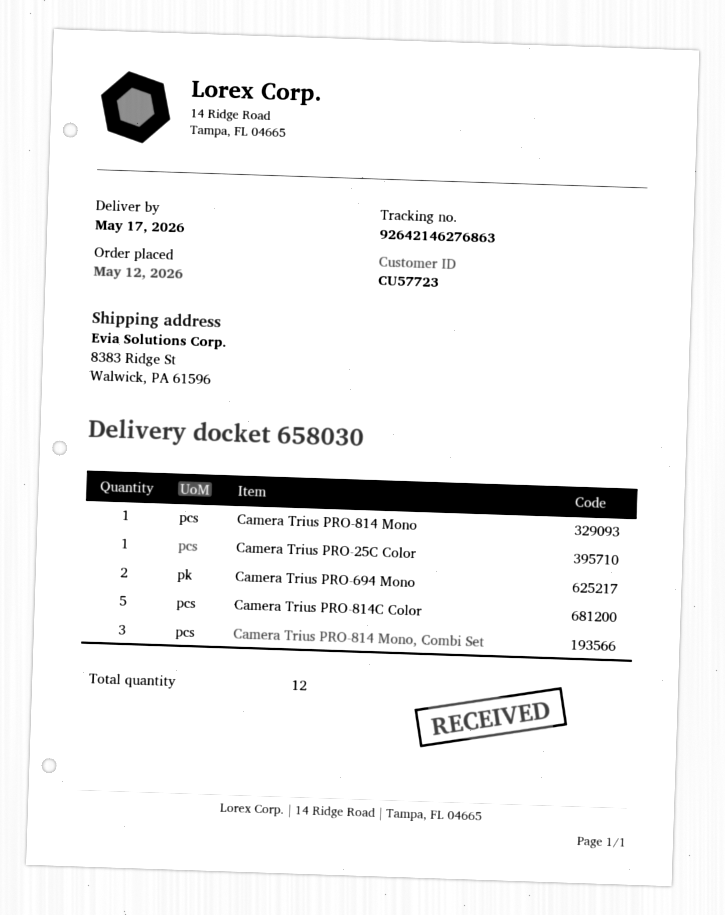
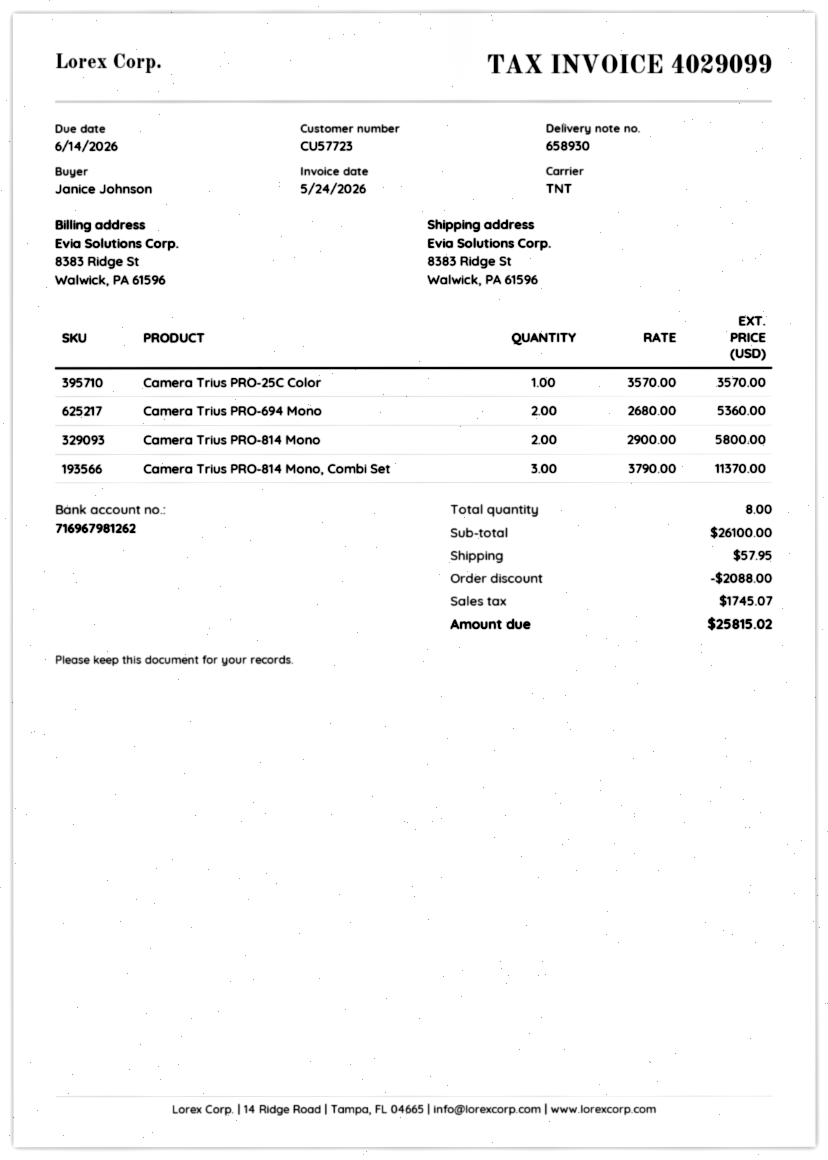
delivery note number: 658030 -> 658930
Camera Trius PRO-814 Mono: 1 -> 2
Camera Trius PRO-814C Color: 5 -> none
total quantity: 12 -> 8

